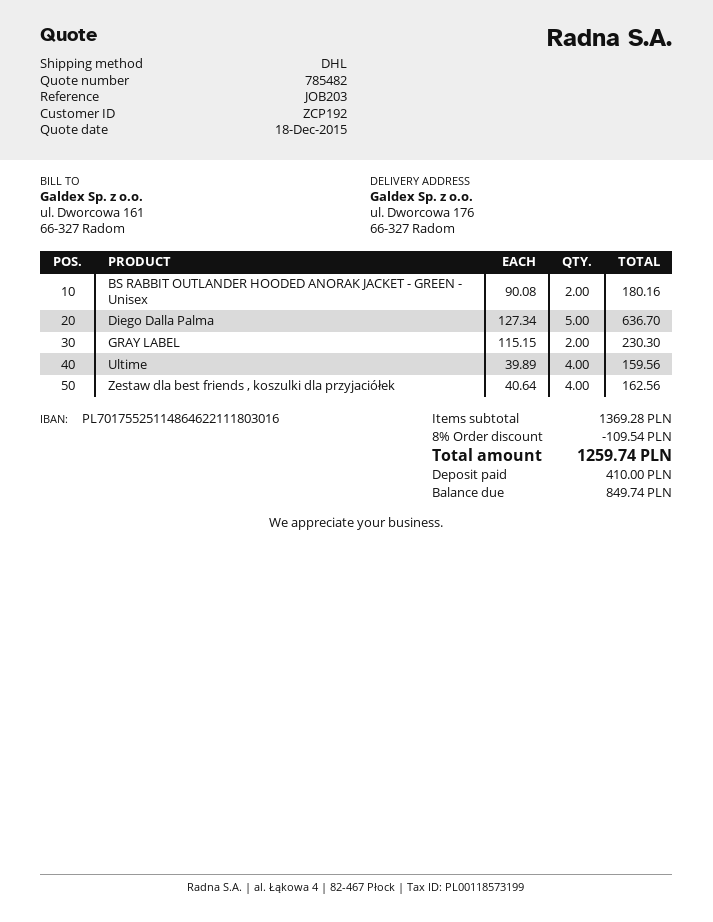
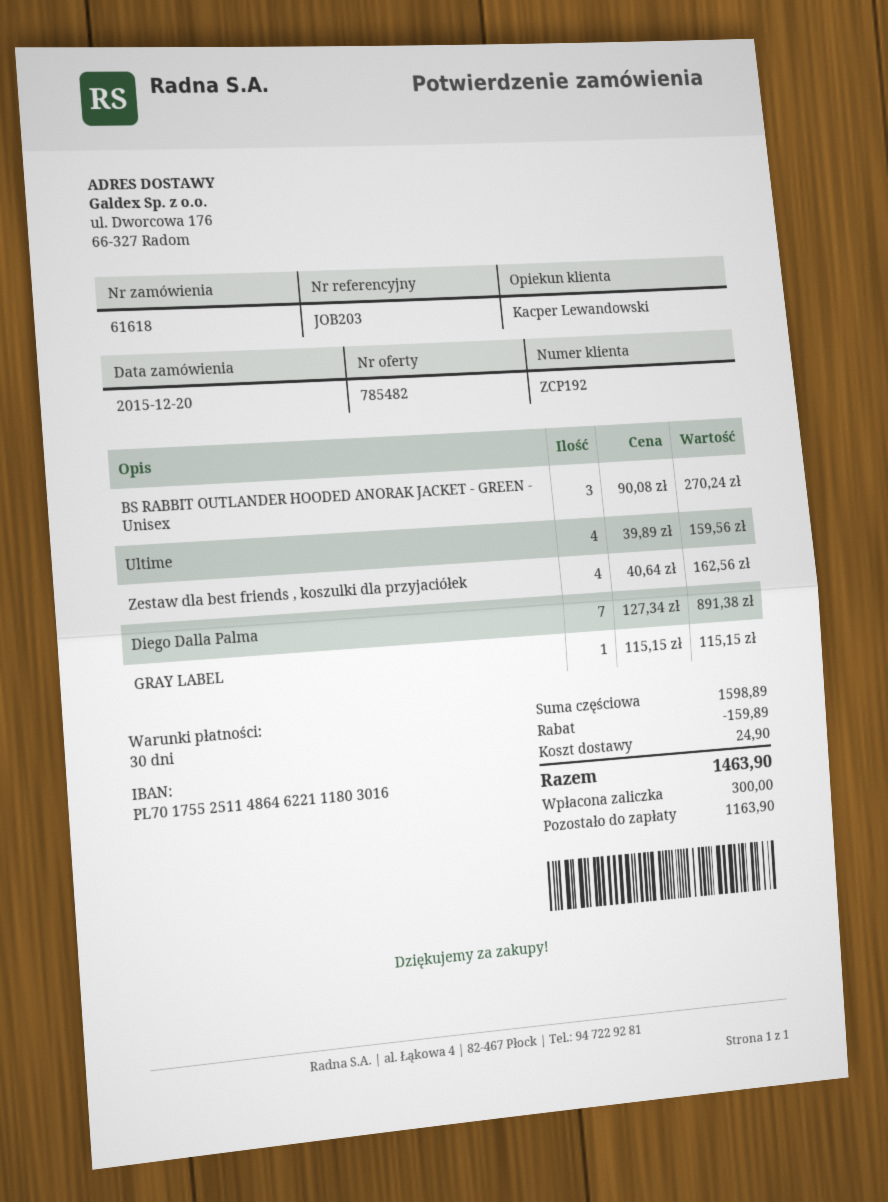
BS RABBIT OUTLANDER HOODED ANORAK JACKET - GREEN - Unisex: 2 x 90.08 = 180.16 -> 3 x 90.08 = 270.24
Diego Dalla Palma: 5 x 127.34 = 636.70 -> 7 x 127.34 = 891.38
GRAY LABEL: 2 x 115.15 = 230.30 -> 1 x 115.15 = 115.15
subtotal: 1369.28 -> 1598.89
discount: 109.54 -> 159.89
shipping: none -> 24.90
total: 1259.74 -> 1463.90
deposit: 410.00 -> 300.00
balance: 849.74 -> 1163.90

